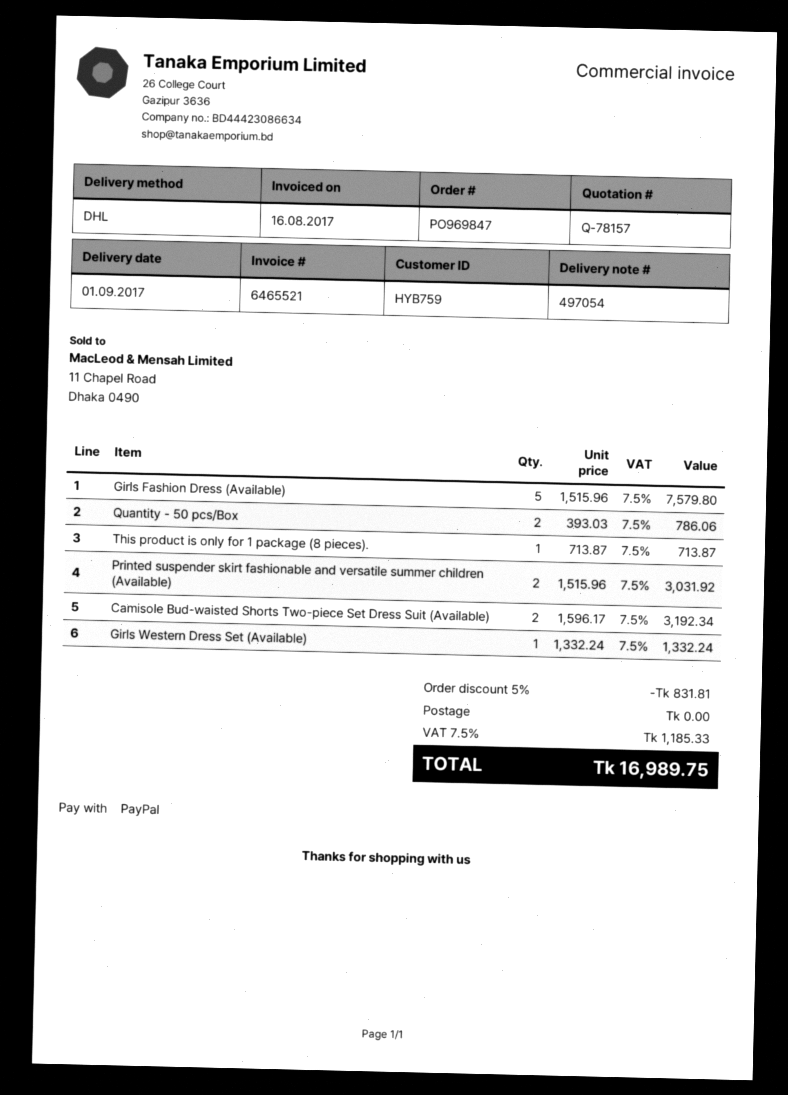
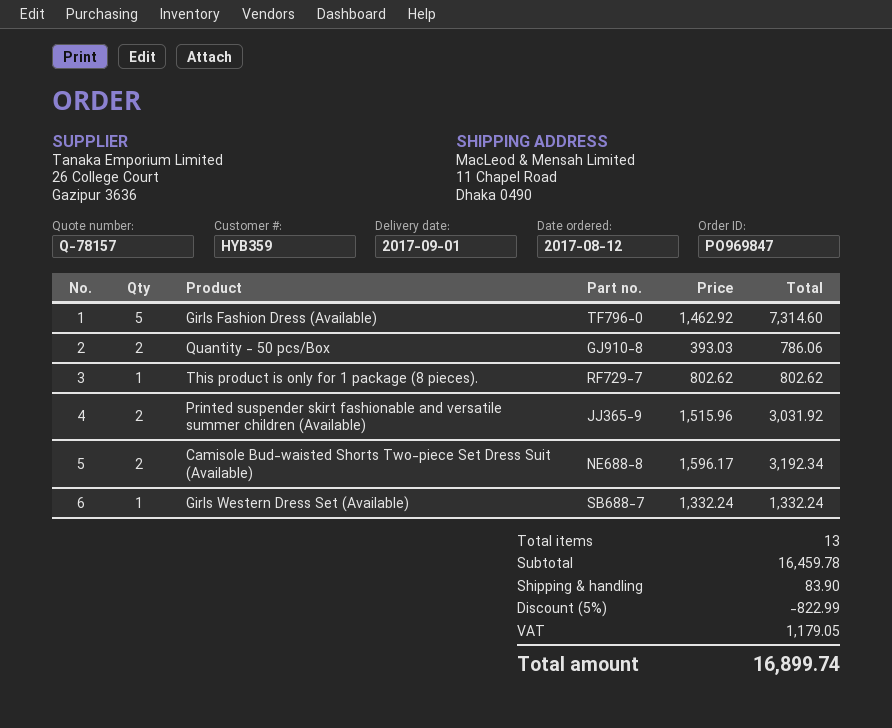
customer number: HYB759 -> HYB359
Girls Fashion Dress (Available): 5 x 1515.96 = 7579.80 -> 5 x 1462.92 = 7314.60
This product is only for 1 package (8 pieces).: 1 x 713.87 = 713.87 -> 1 x 802.62 = 802.62
discount: 5% = 831.81 -> 5% = 822.99
shipping: 0.00 -> 83.90
tax: 1185.33 -> 1179.05
total: 16989.75 -> 16899.74

